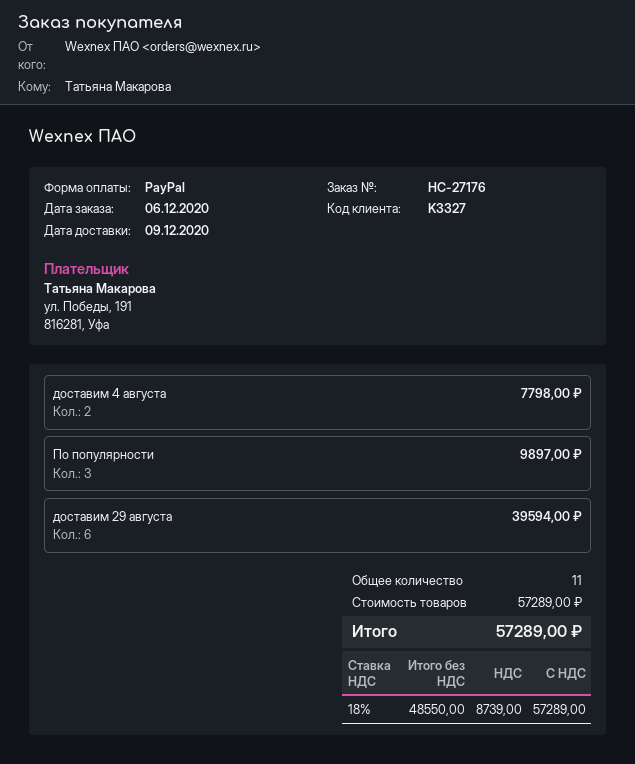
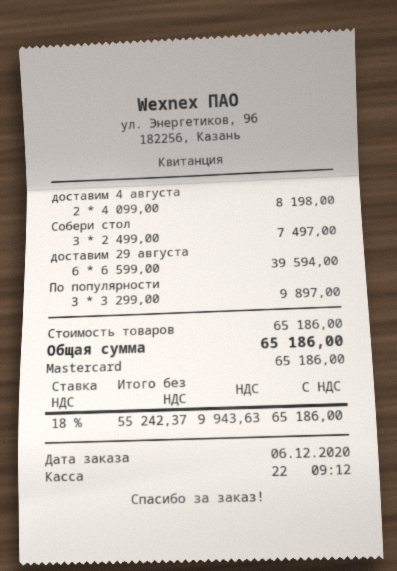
payment method: PayPal -> Mastercard
доставим 4 августа: 2 for 7798.00 -> 2 for 8198.00
Собери стол: none -> 3 for 7497.00
subtotal: 57289.00 -> 65186.00
net: 48550.00 -> 55242.37
tax: 18% = 8739.00 -> 18% = 9943.63
total: 57289.00 -> 65186.00

